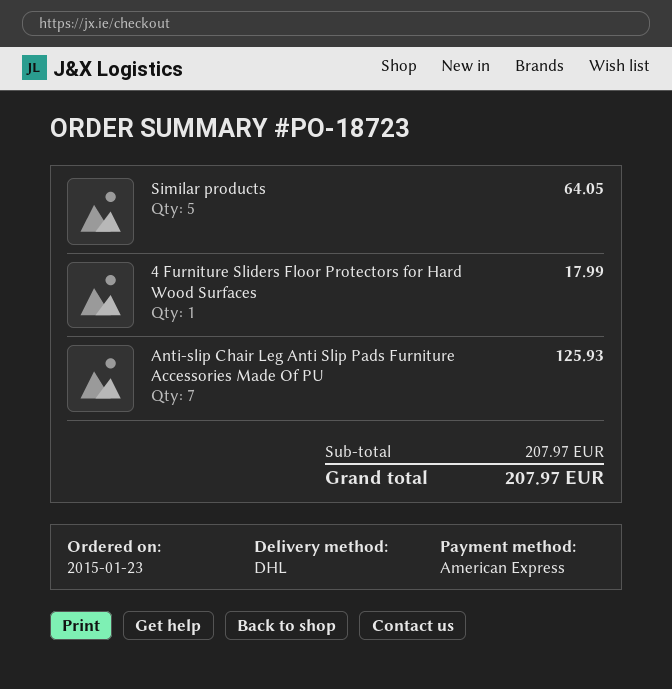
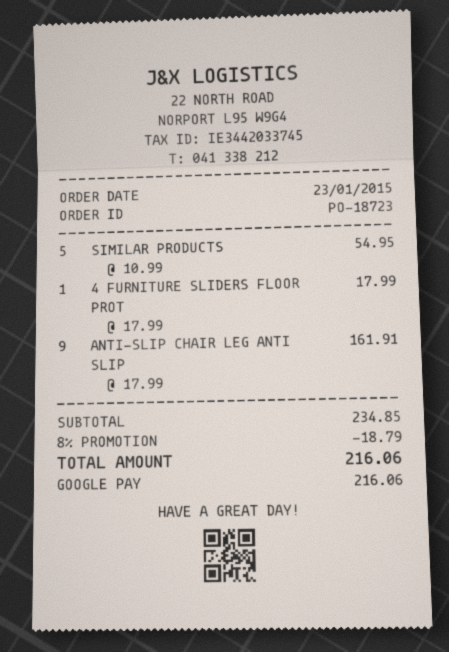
payment method: American Express -> Google Pay
Similar products: 5 for 64.05 -> 5 for 54.95
Anti-slip Chair Leg Anti Slip Pads Furniture Accessories Made Of PU: 7 for 125.93 -> 9 for 161.91
subtotal: 207.97 -> 234.85
discount: none -> 8% = 18.79
total: 207.97 -> 216.06

